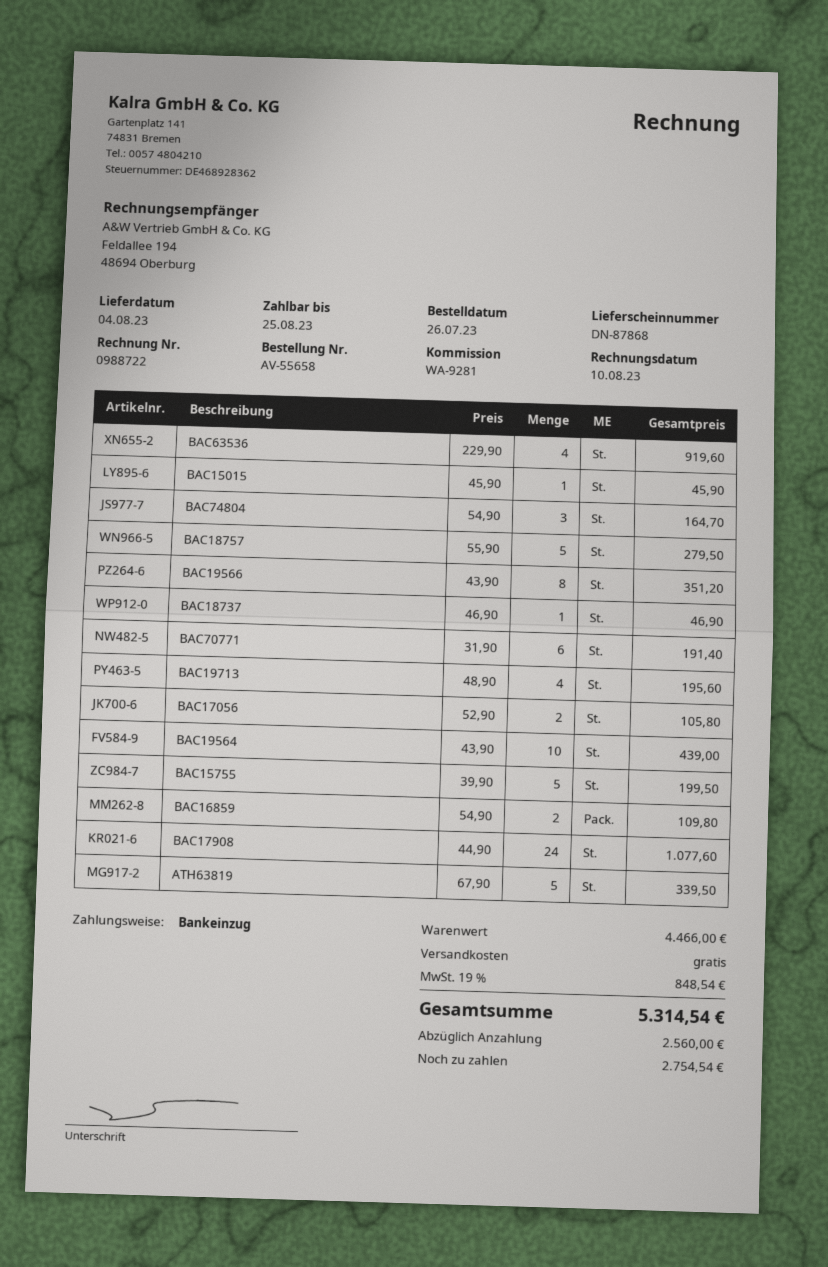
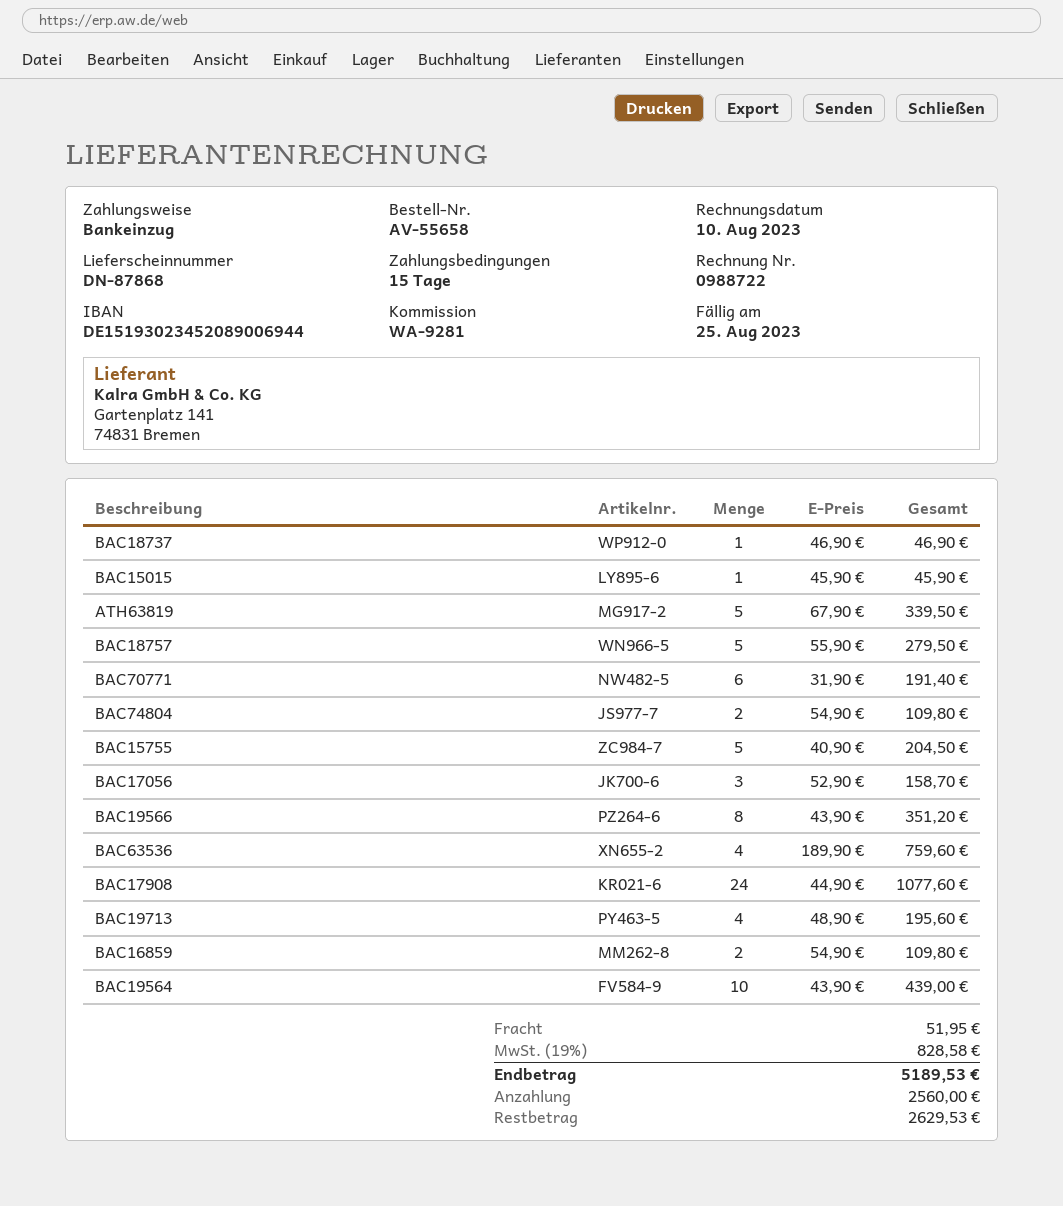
BAC63536: 4 x 229.90 = 919.60 -> 4 x 189.90 = 759.60
BAC74804: 3 x 54.90 = 164.70 -> 2 x 54.90 = 109.80
BAC17056: 2 x 52.90 = 105.80 -> 3 x 52.90 = 158.70
BAC15755: 5 x 39.90 = 199.50 -> 5 x 40.90 = 204.50
shipping: 0.00 -> 51.95
tax: 19% = 848.54 -> 19% = 828.58
total: 5314.54 -> 5189.53
balance: 2754.54 -> 2629.53

